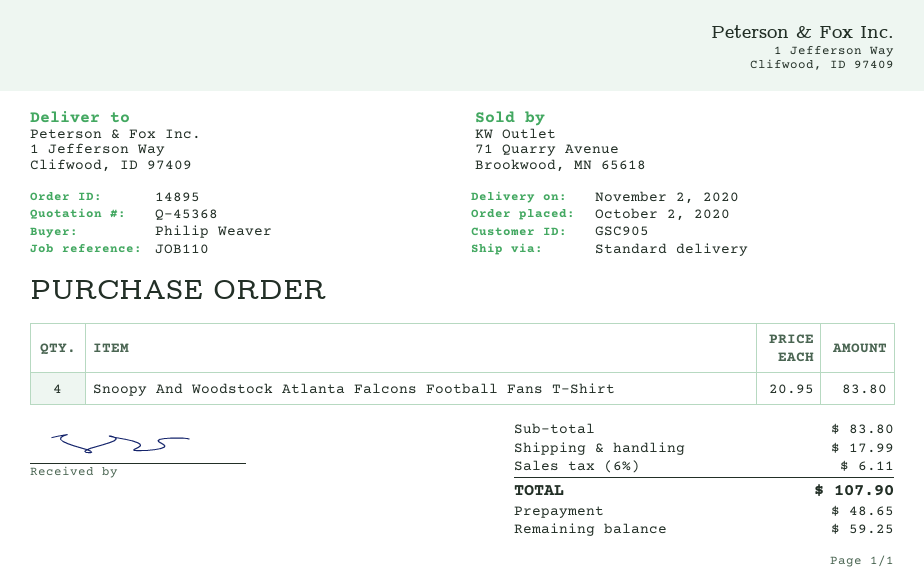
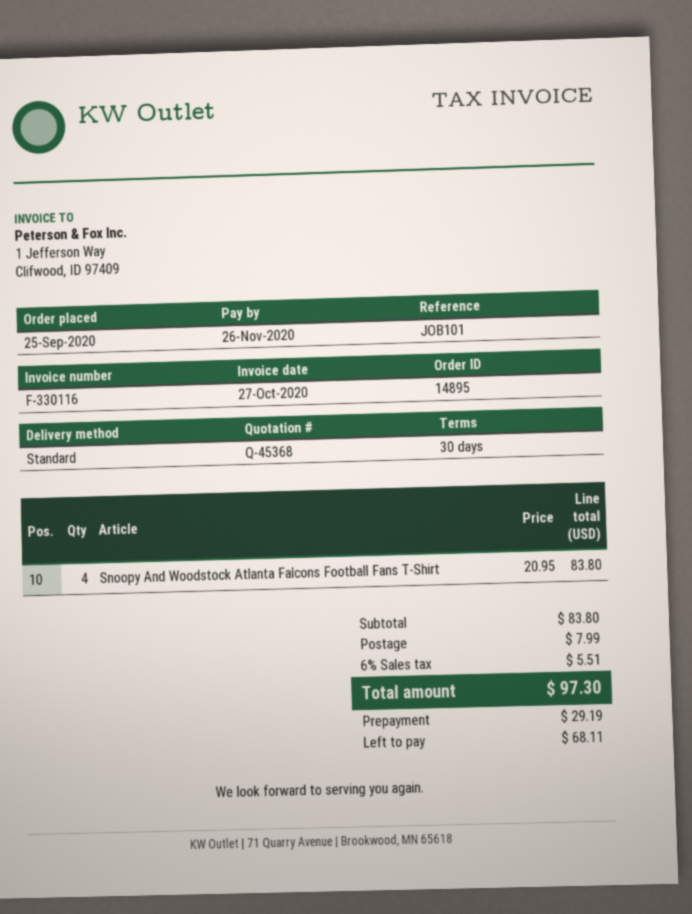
order date: 2020-10-02 -> 2020-09-25
reference: JOB110 -> JOB101
shipping: 17.99 -> 7.99
tax: 6% = 6.11 -> 6% = 5.51
total: 107.90 -> 97.30
deposit: 48.65 -> 29.19
balance: 59.25 -> 68.11

